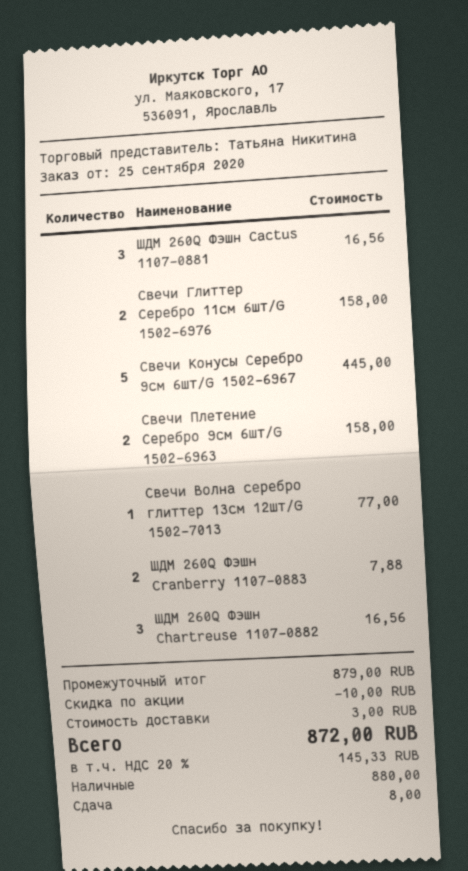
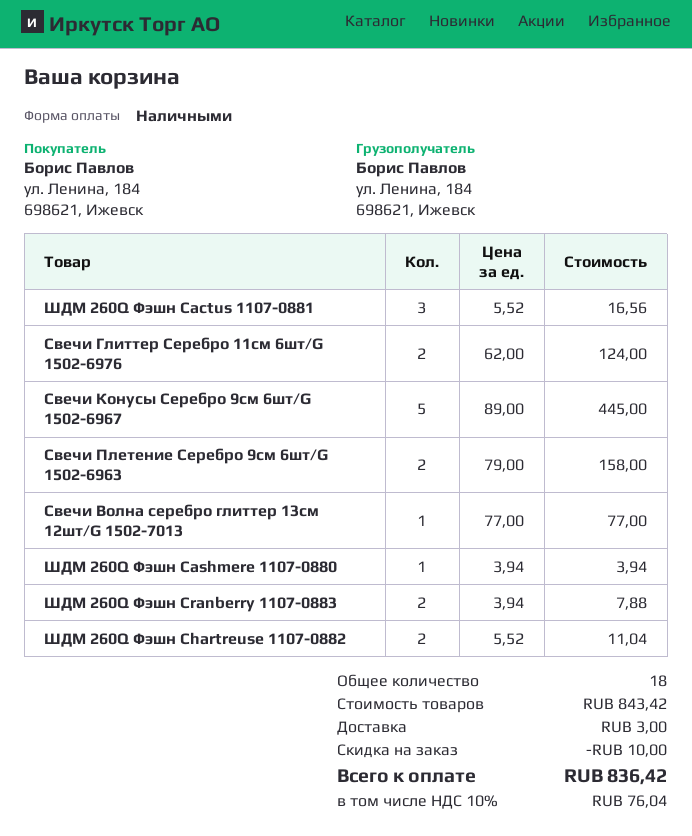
Свечи Глиттер Серебро 11см 6шт/G 1502-6976: 2 for 158.00 -> 2 for 124.00
ШДМ 260Q Фэшн Chartreuse 1107-0882: 3 for 16.56 -> 2 for 11.04
ШДМ 260Q Фэшн Cashmere 1107-0880: none -> 1 for 3.94
subtotal: 879.00 -> 843.42
tax: 20% = 145.33 -> 10% = 76.04
total: 872.00 -> 836.42

